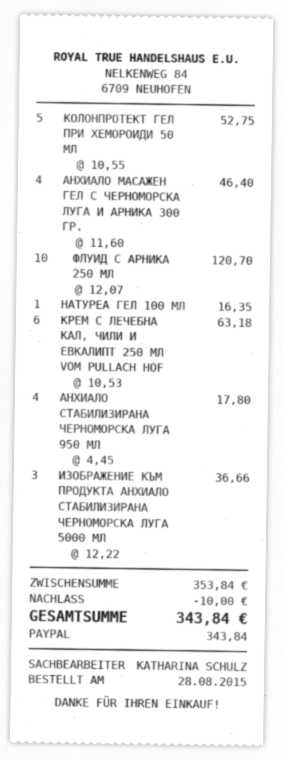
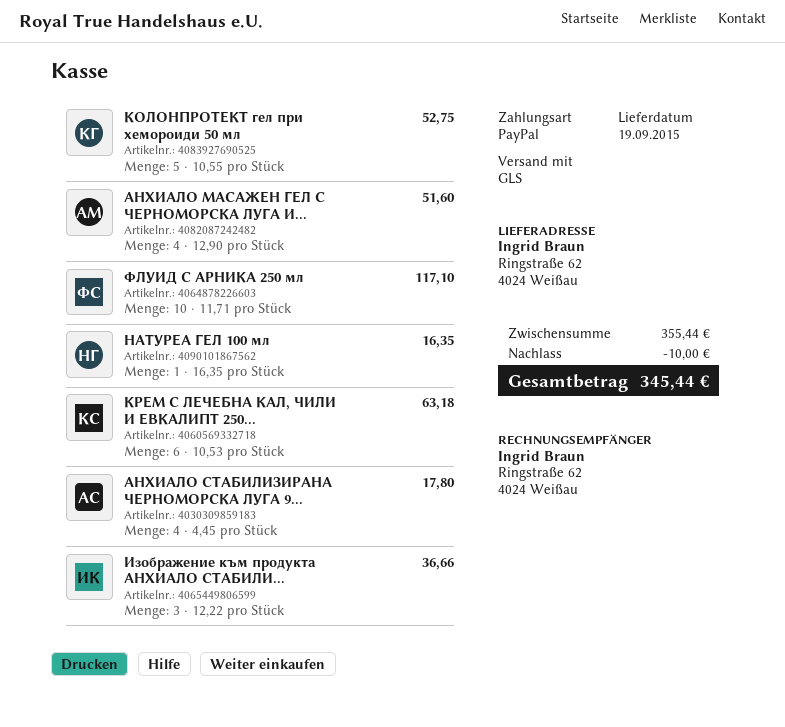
АНХИАЛО МАСАЖЕН ГЕЛ С ЧЕРНОМОРСКА ЛУГА И АРНИКА 300 ГР.: 4 x 11.60 = 46.40 -> 4 x 12.90 = 51.60
ФЛУИД С АРНИКА 250 МЛ: 10 x 12.07 = 120.70 -> 10 x 11.71 = 117.10
subtotal: 353.84 -> 355.44
total: 343.84 -> 345.44

